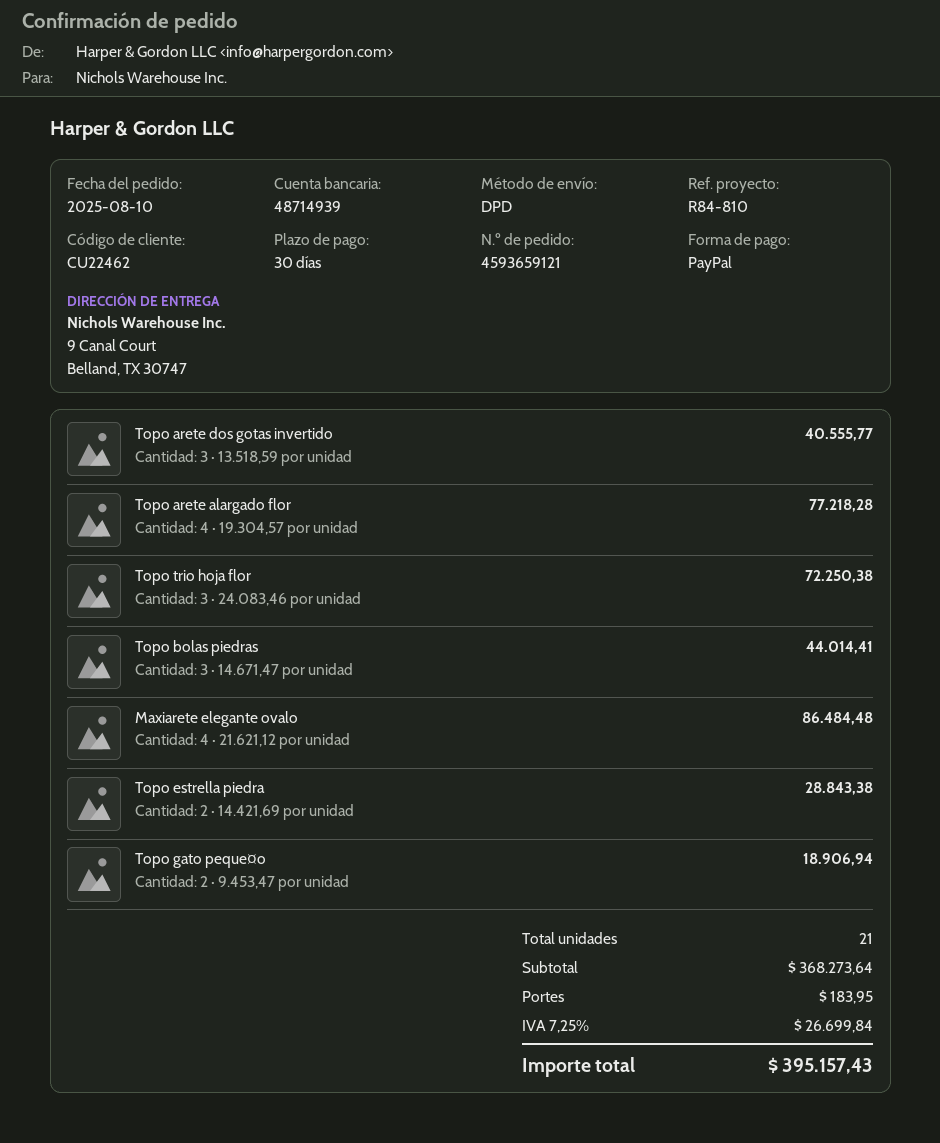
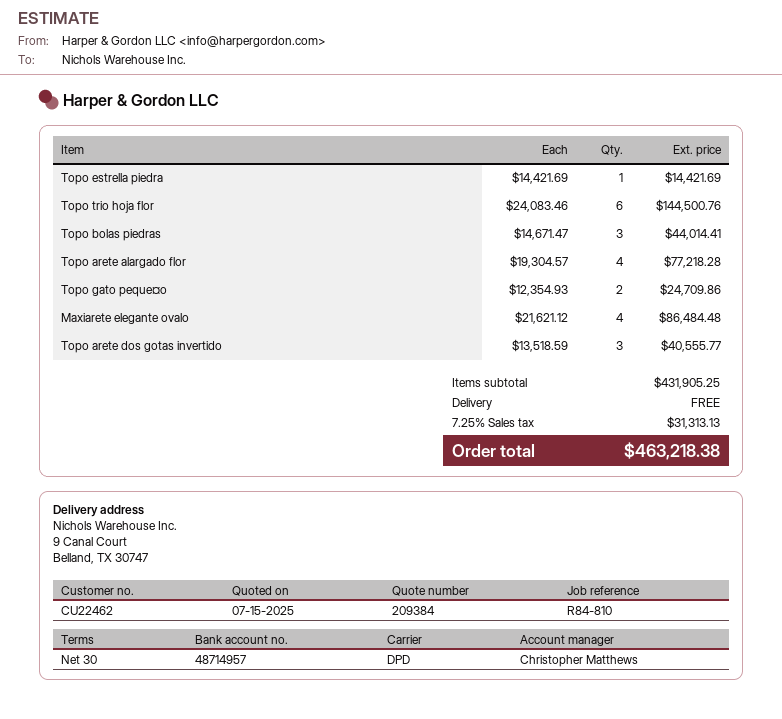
bank account: 48714939 -> 48714957
Topo trio hoja flor: 3 x 24083.46 = 72250.38 -> 6 x 24083.46 = 144500.76
Topo estrella piedra: 2 x 14421.69 = 28843.38 -> 1 x 14421.69 = 14421.69
Topo gato peque¤o: 2 x 9453.47 = 18906.94 -> 2 x 12354.93 = 24709.86
subtotal: 368273.64 -> 431905.25
shipping: 183.95 -> 0.00
tax: 7.25% = 26699.84 -> 7.25% = 31313.13
total: 395157.43 -> 463218.38

